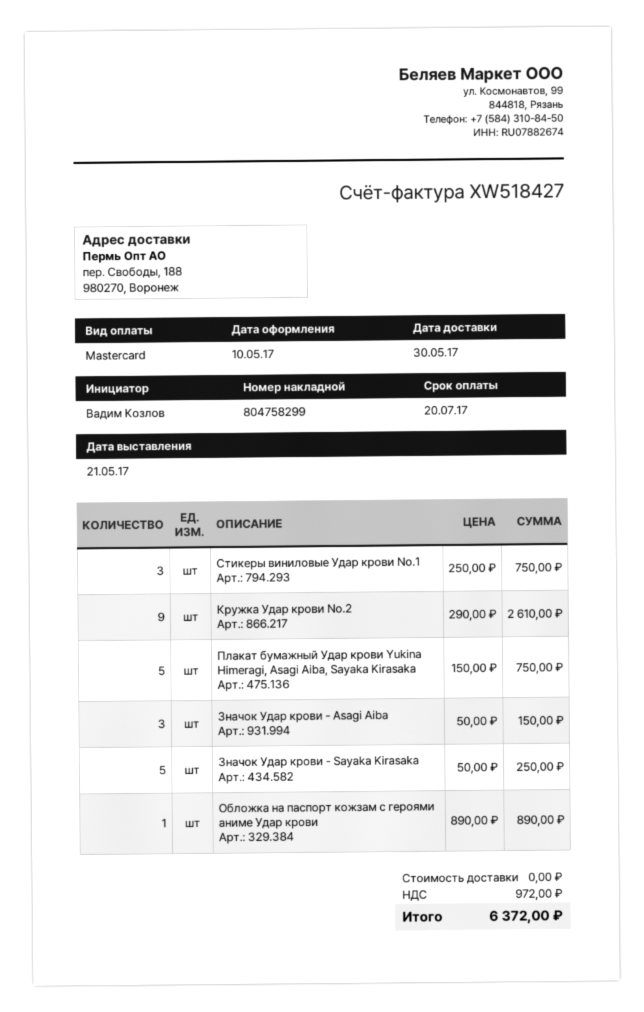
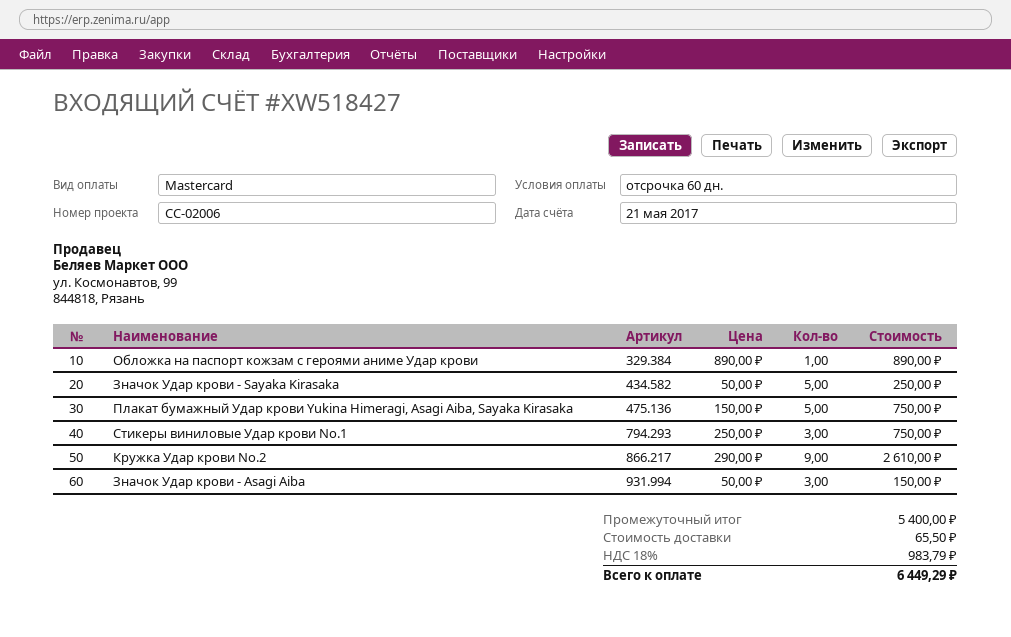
shipping: 0.00 -> 65.50
tax: 972.00 -> 983.79
total: 6372.00 -> 6449.29

